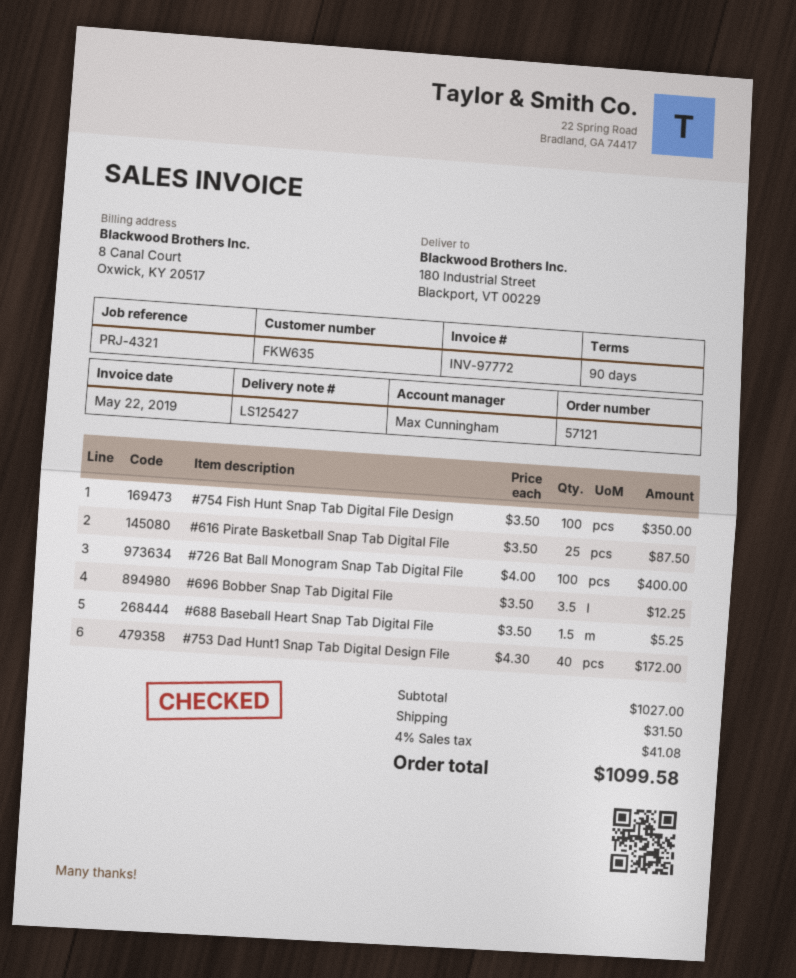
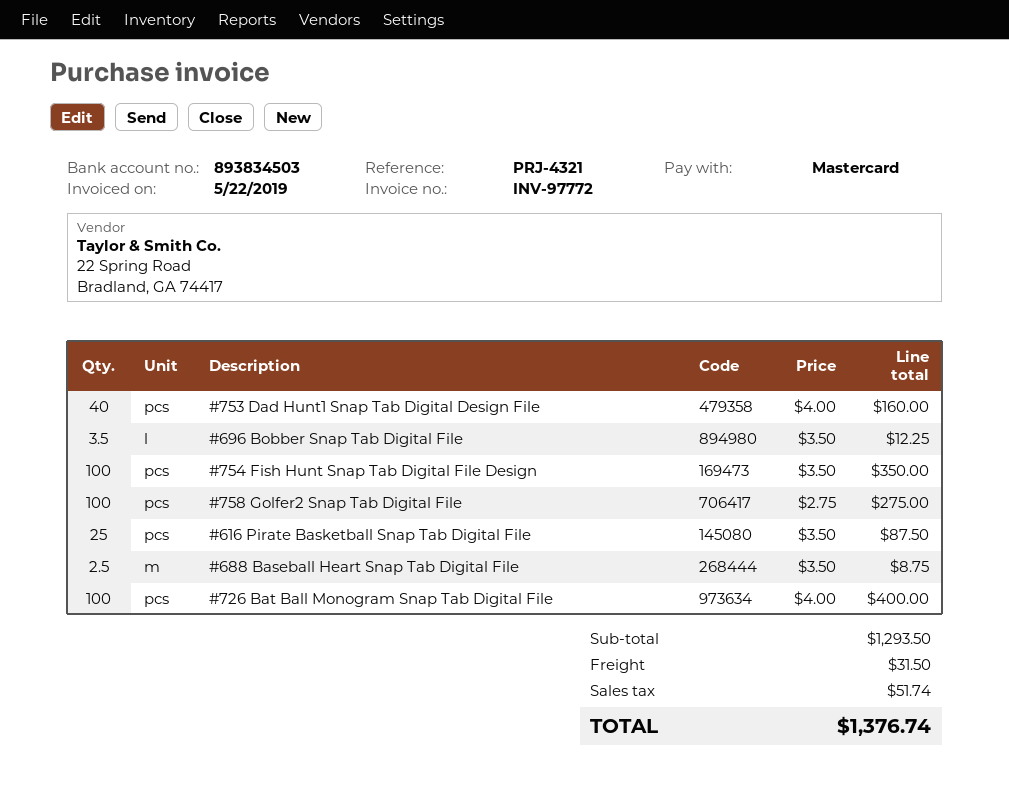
#688 Baseball Heart Snap Tab Digital File: 1.5 x 3.50 = 5.25 -> 2.5 x 3.50 = 8.75
#753 Dad Hunt1 Snap Tab Digital Design File: 40 x 4.30 = 172.00 -> 40 x 4.00 = 160.00
#758 Golfer2 Snap Tab Digital File: none -> 100 x 2.75 = 275.00
subtotal: 1027.00 -> 1293.50
tax: 41.08 -> 51.74
total: 1099.58 -> 1376.74

